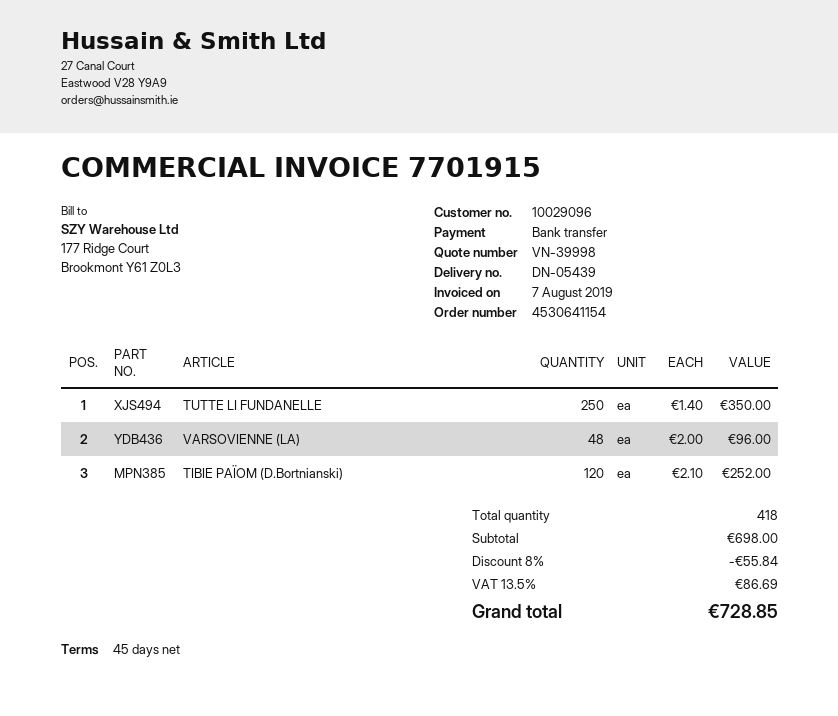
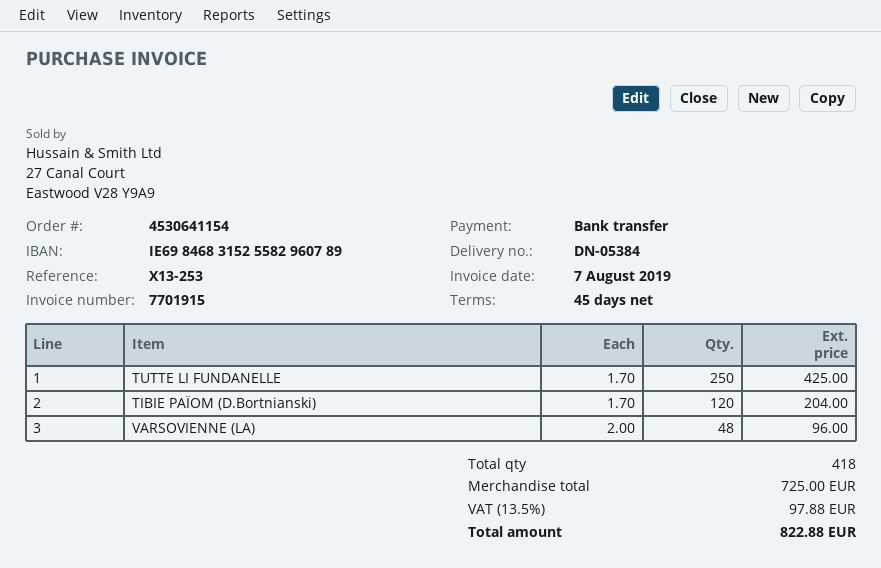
delivery note number: DN-05439 -> DN-05384
TUTTE LI FUNDANELLE: 250 x 1.40 = 350.00 -> 250 x 1.70 = 425.00
TIBIE PAÏOM (D.Bortnianski): 120 x 2.10 = 252.00 -> 120 x 1.70 = 204.00
subtotal: 698.00 -> 725.00
discount: 8% = 55.84 -> none
tax: 13.5% = 86.69 -> 13.5% = 97.88
total: 728.85 -> 822.88

